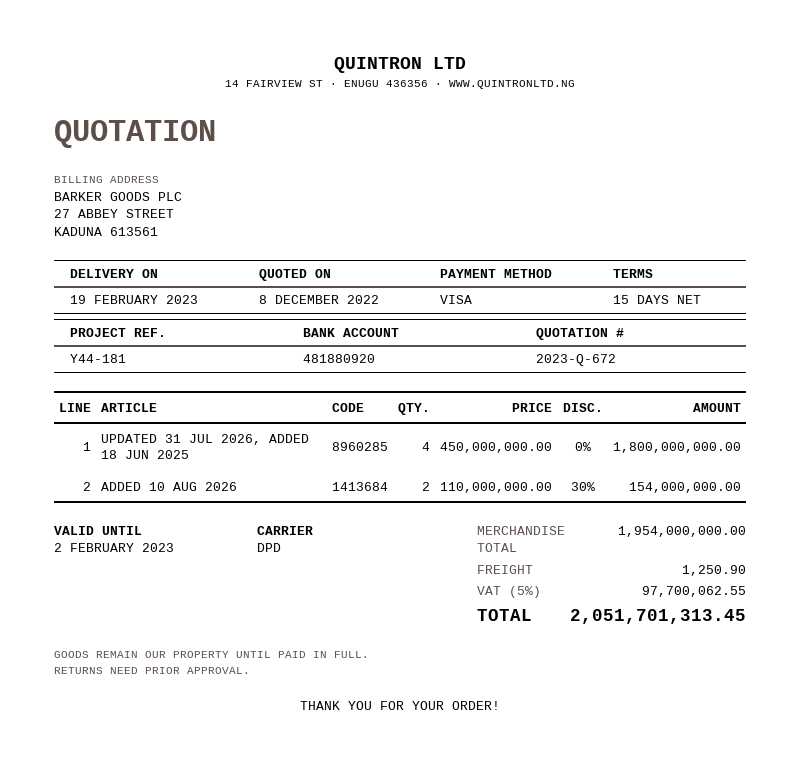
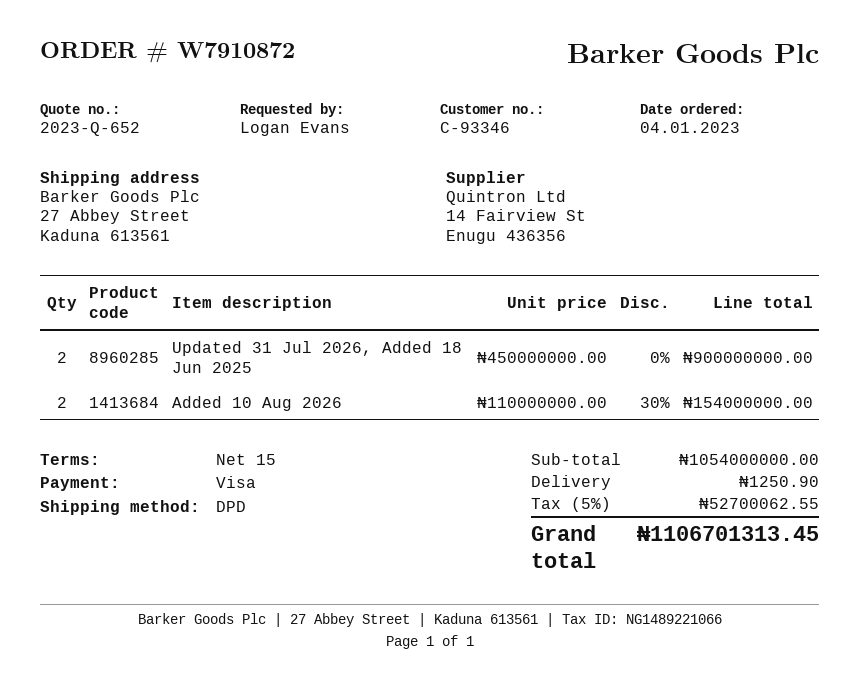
quote number: 2023-Q-672 -> 2023-Q-652
UPDATED 31 JUL 2026, ADDED 18 JUN 2025: 4 x 450000000.00 = 1800000000.00 -> 2 x 450000000.00 = 900000000.00
subtotal: 1954000000.00 -> 1054000000.00
tax: 5% = 97700062.55 -> 5% = 52700062.55
total: 2051701313.45 -> 1106701313.45

